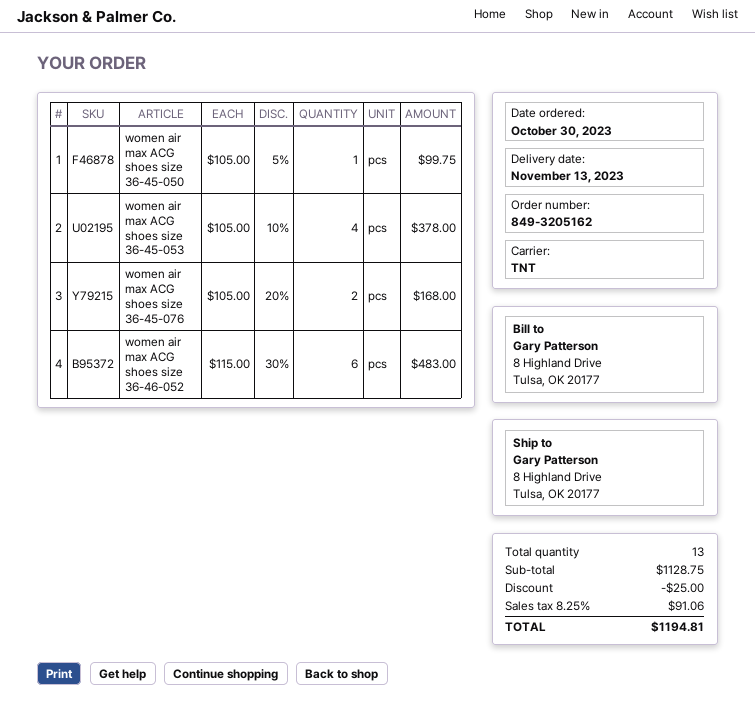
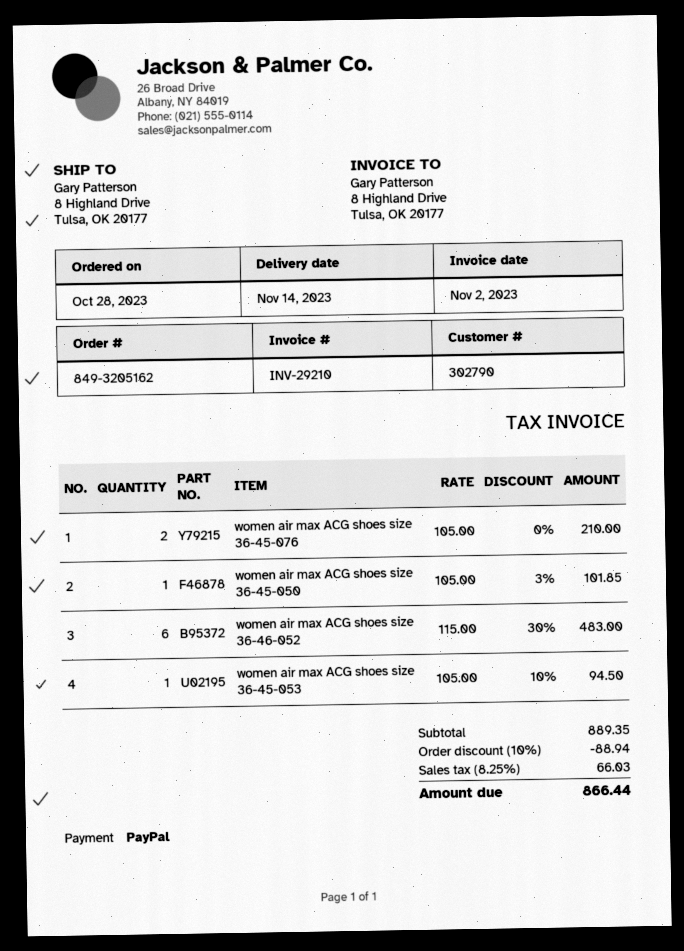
order date: 2023-10-30 -> 2023-10-28
delivery date: 2023-11-13 -> 2023-11-14
women air max ACG shoes size 36-45-050: 1 x 105.00 - 5% = 99.75 -> 1 x 105.00 - 3% = 101.85
women air max ACG shoes size 36-45-053: 4 x 105.00 - 10% = 378.00 -> 1 x 105.00 - 10% = 94.50
women air max ACG shoes size 36-45-076: 2 x 105.00 - 20% = 168.00 -> 2 x 105.00 = 210.00
subtotal: 1128.75 -> 889.35
discount: 25.00 -> 88.94
tax: 8.25% = 91.06 -> 8.25% = 66.03
total: 1194.81 -> 866.44

